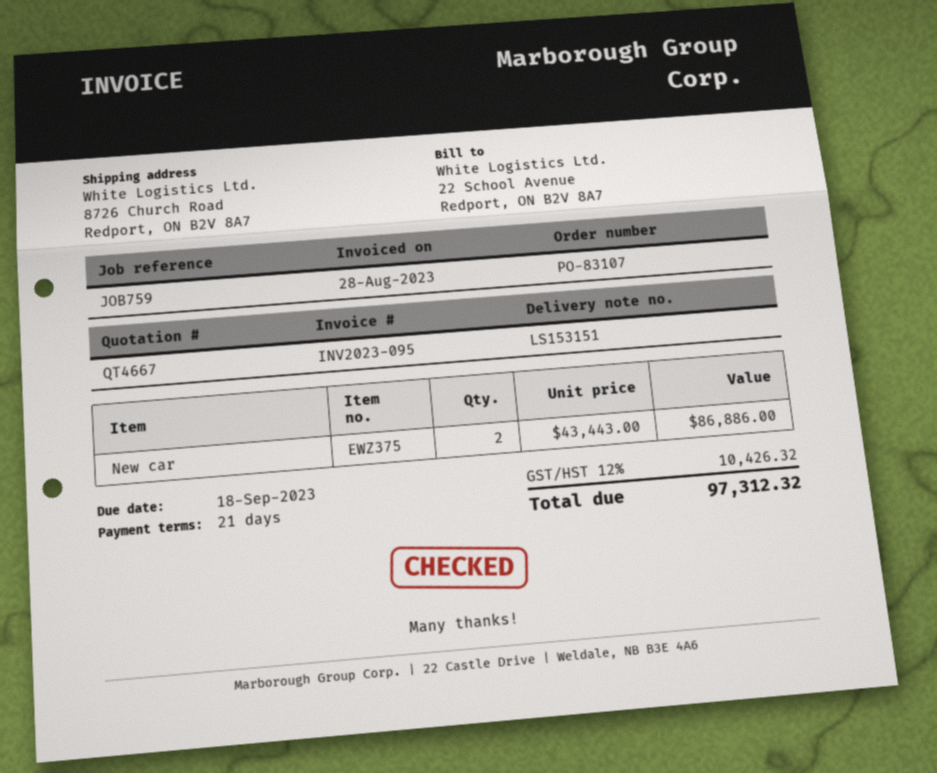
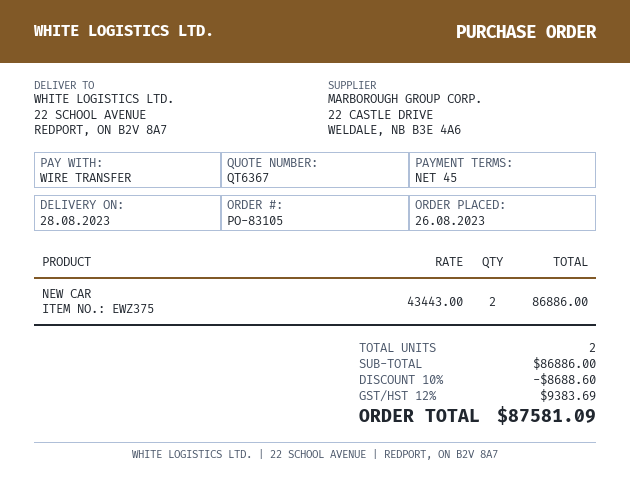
quote number: QT4667 -> QT6367
order number: PO-83107 -> PO-83105
payment terms: 21 days -> 45 days
ship to: 8726 Church Road, Redport, ON B2V 8A7 -> 22 SCHOOL AVENUE, REDPORT, ON B2V 8A7
discount: none -> 10% = 8688.60
tax: 12% = 10426.32 -> 12% = 9383.69
total: 97312.32 -> 87581.09

